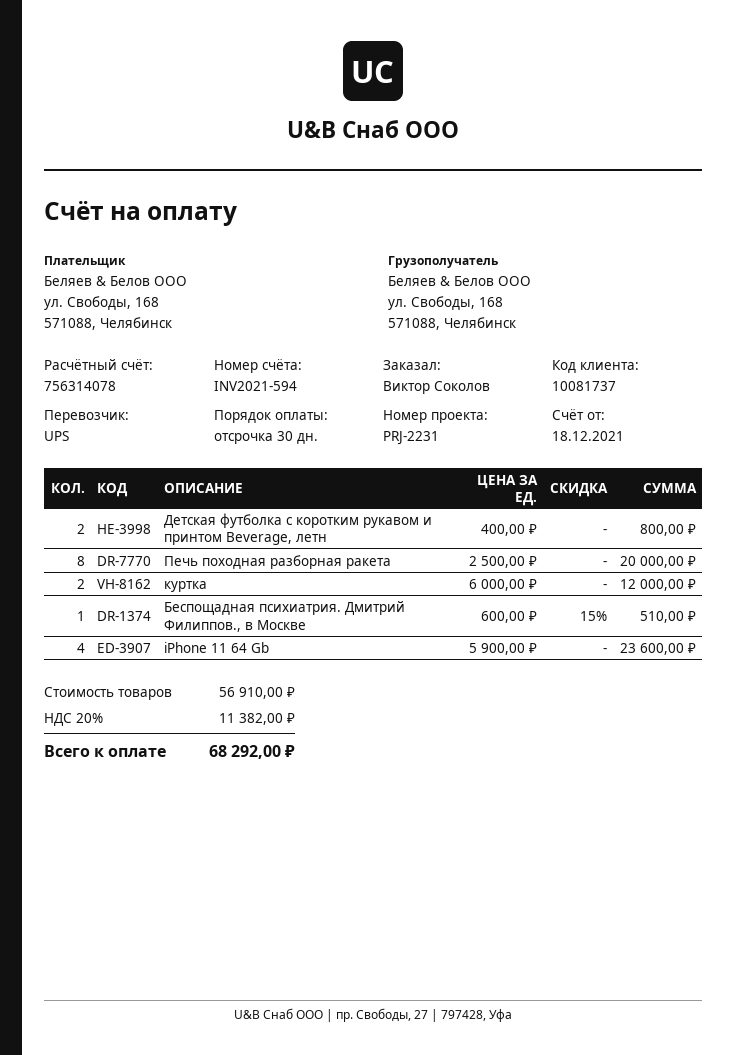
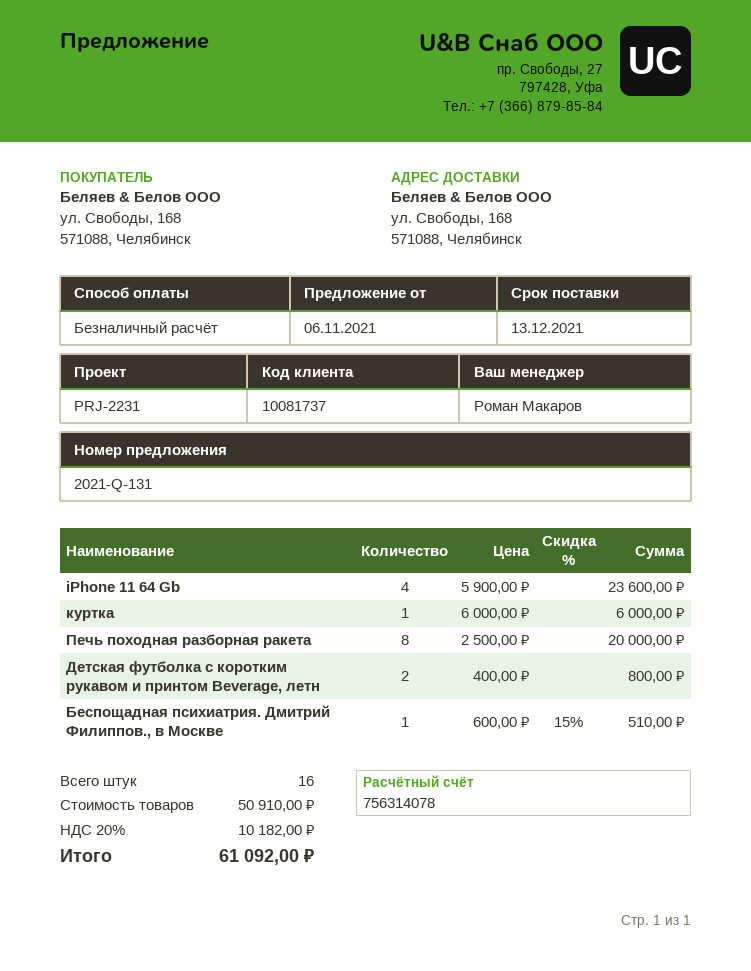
куртка: 2 x 6000.00 = 12000.00 -> 1 x 6000.00 = 6000.00
subtotal: 56910.00 -> 50910.00
tax: 20% = 11382.00 -> 20% = 10182.00
total: 68292.00 -> 61092.00

